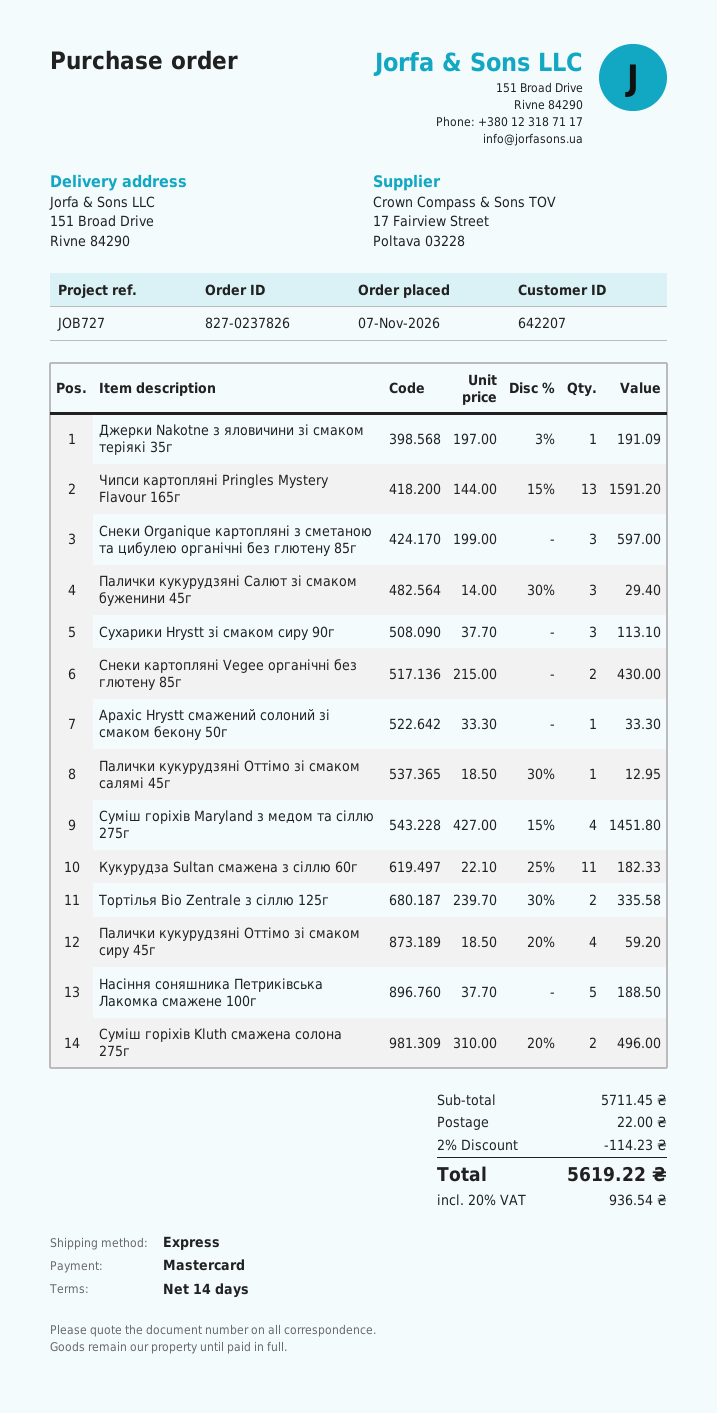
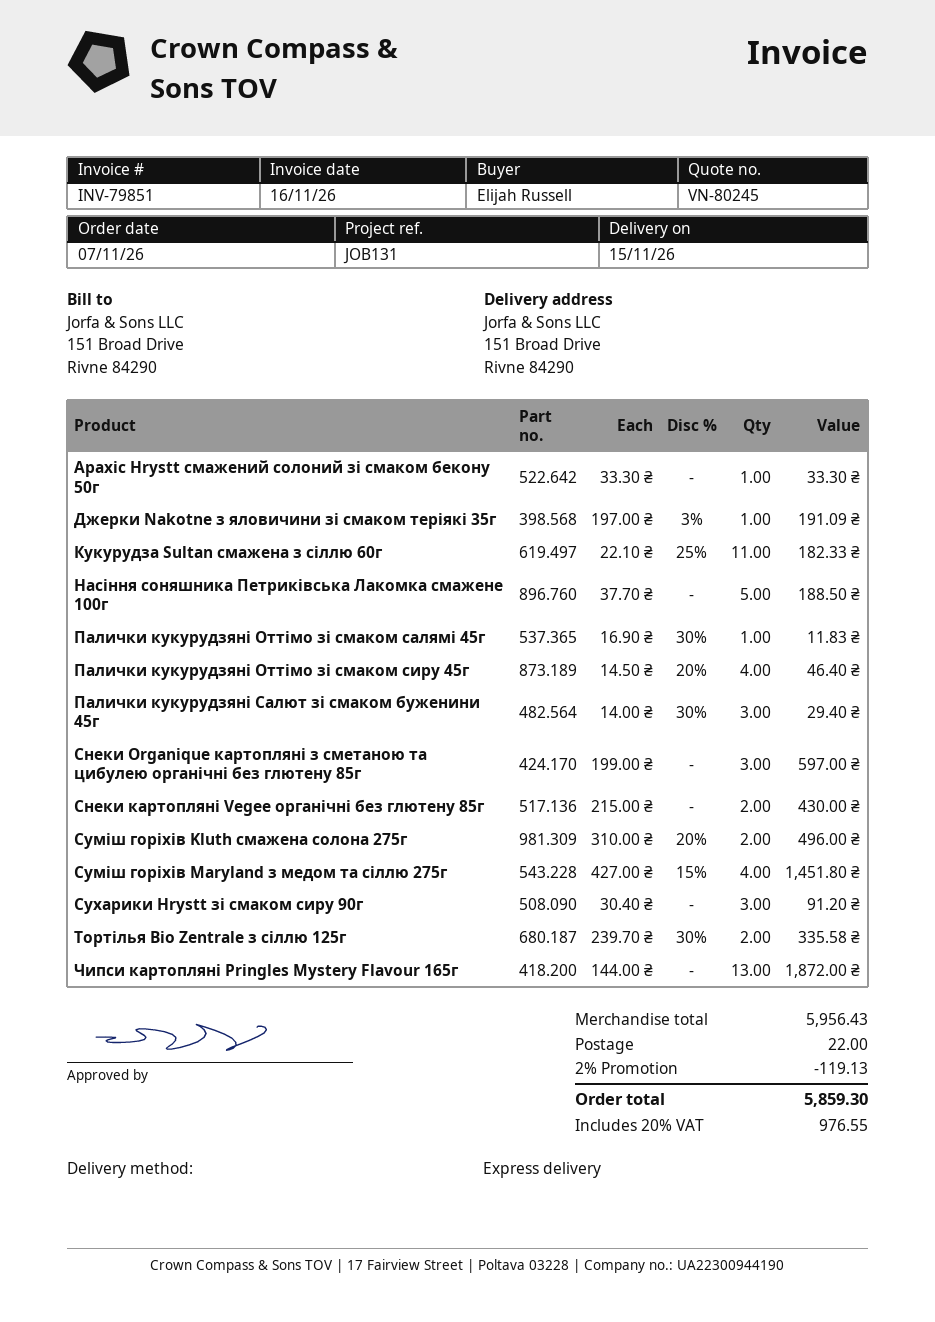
reference: JOB727 -> JOB131
Чипси картопляні Pringles Mystery Flavour 165г: 13 x 144.00 - 15% = 1591.20 -> 13 x 144.00 = 1872.00
Сухарики Hrystt зі смаком сиру 90г: 3 x 37.70 = 113.10 -> 3 x 30.40 = 91.20
Палички кукурудзяні Оттімо зі смаком салямі 45г: 1 x 18.50 - 30% = 12.95 -> 1 x 16.90 - 30% = 11.83
Палички кукурудзяні Оттімо зі смаком сиру 45г: 4 x 18.50 - 20% = 59.20 -> 4 x 14.50 - 20% = 46.40
subtotal: 5711.45 -> 5956.43
discount: 2% = 114.23 -> 2% = 119.13
tax: 20% = 936.54 -> 20% = 976.55
total: 5619.22 -> 5859.30

